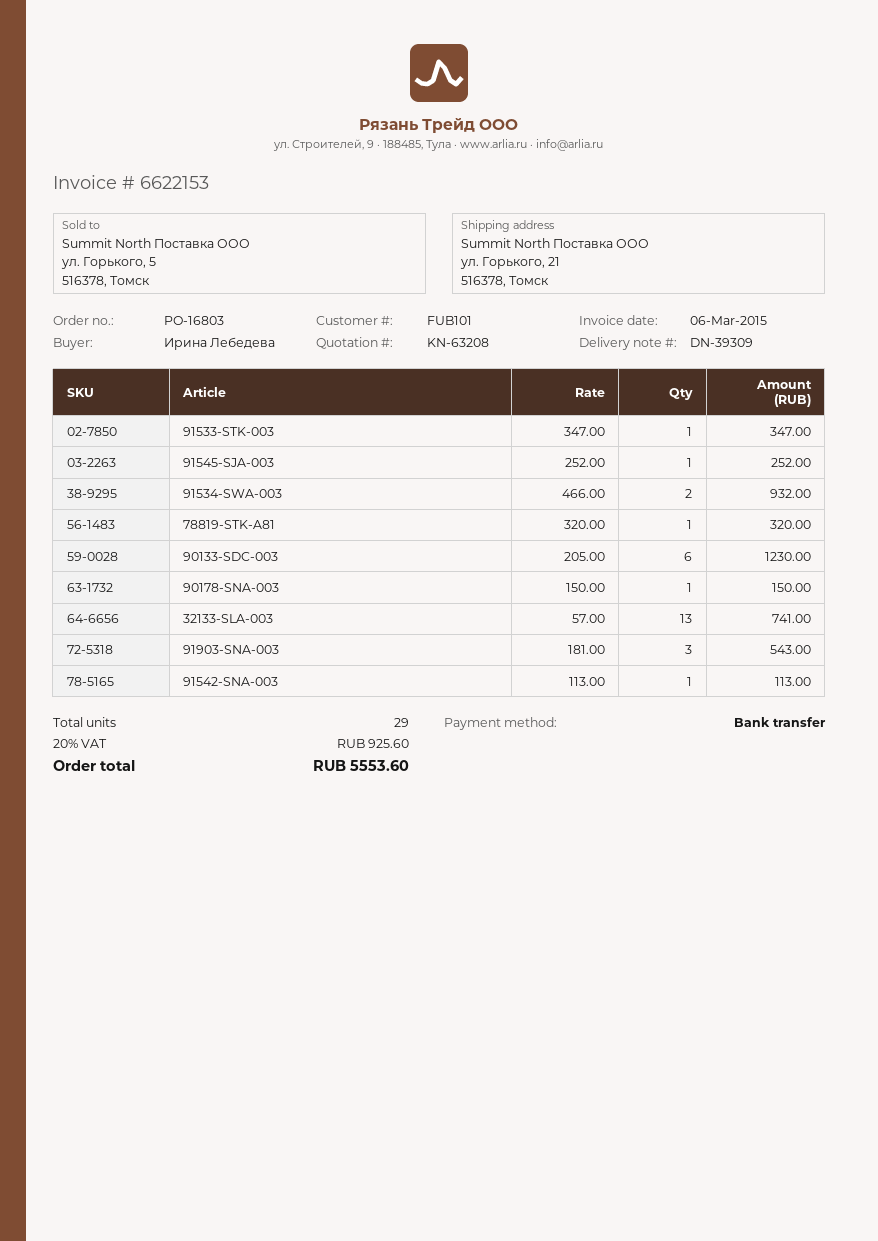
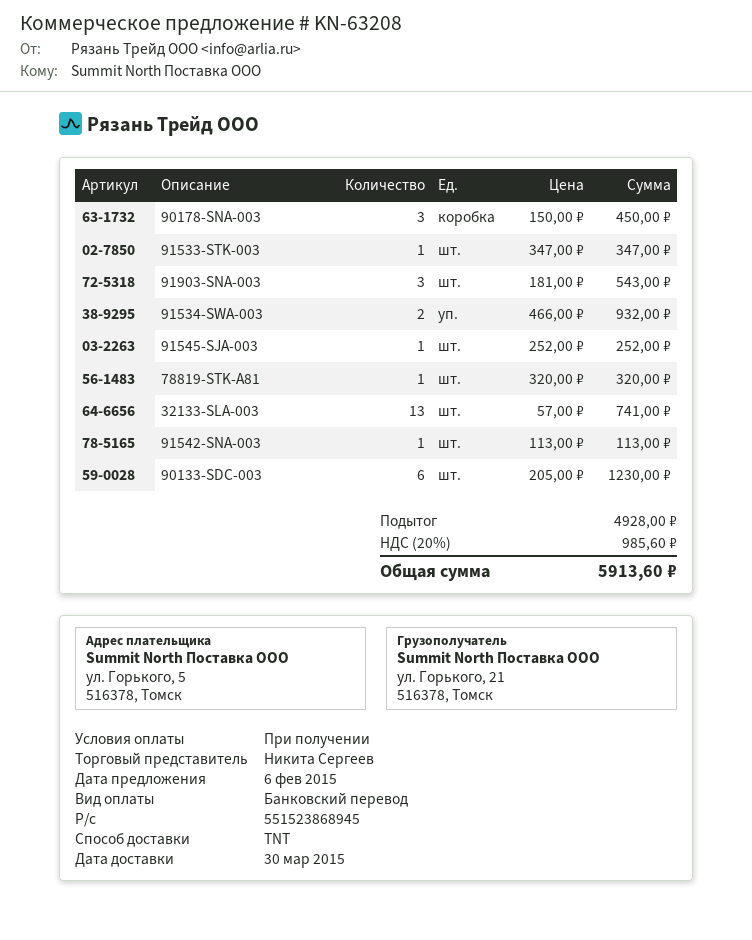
90178-SNA-003: 1 x 150.00 = 150.00 -> 3 x 150.00 = 450.00
tax: 20% = 925.60 -> 20% = 985.60
total: 5553.60 -> 5913.60

